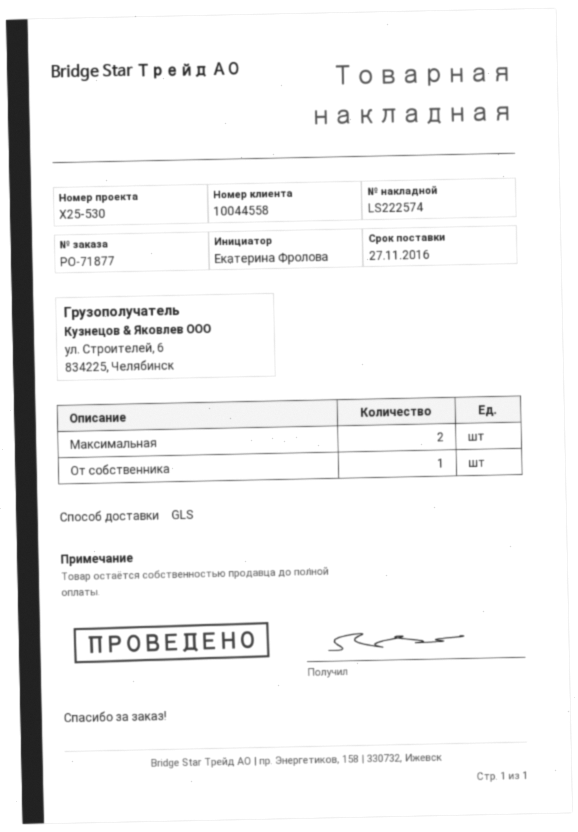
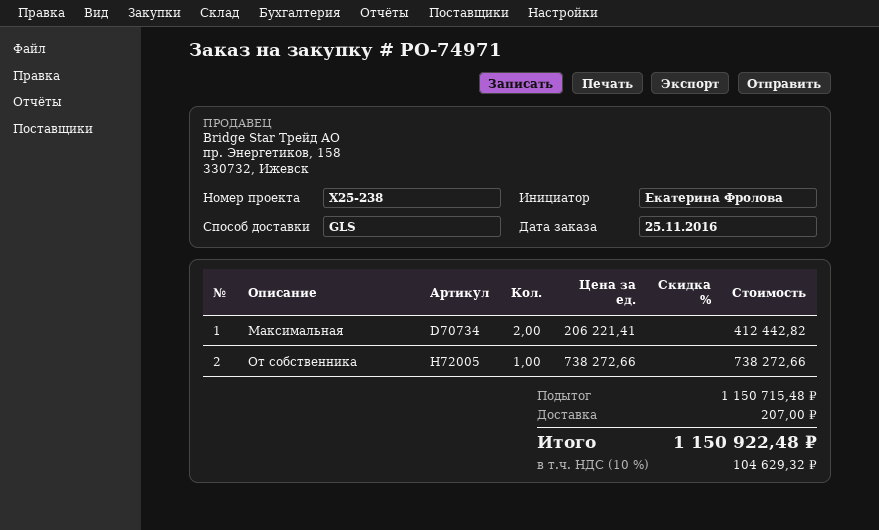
order number: PO-71877 -> PO-74971
reference: X25-530 -> X25-238

